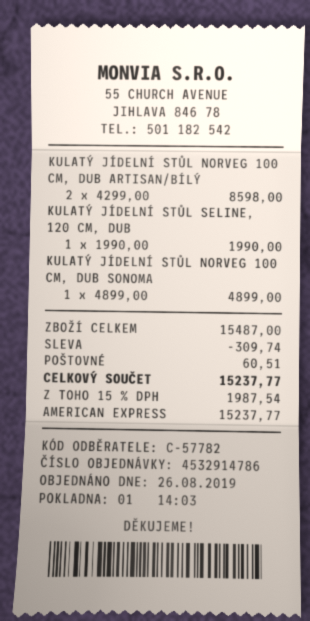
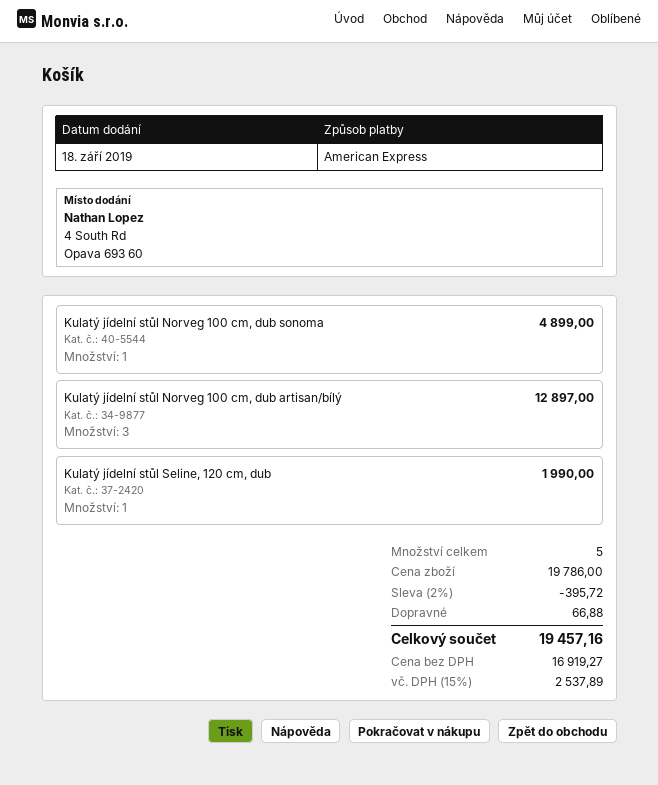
KULATÝ JÍDELNÍ STŮL NORVEG 100 CM, DUB ARTISAN/BÍLÝ: 2 for 8598.00 -> 3 for 12897.00
subtotal: 15487.00 -> 19786.00
discount: 309.74 -> 395.72
shipping: 60.51 -> 66.88
tax: 15% = 1987.54 -> 15% = 2537.89
total: 15237.77 -> 19457.16

